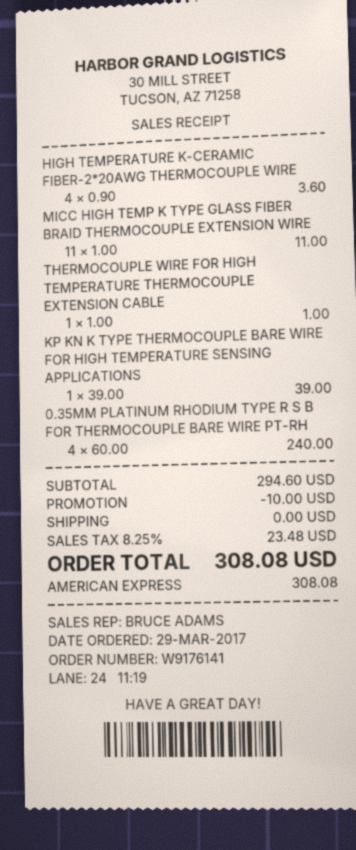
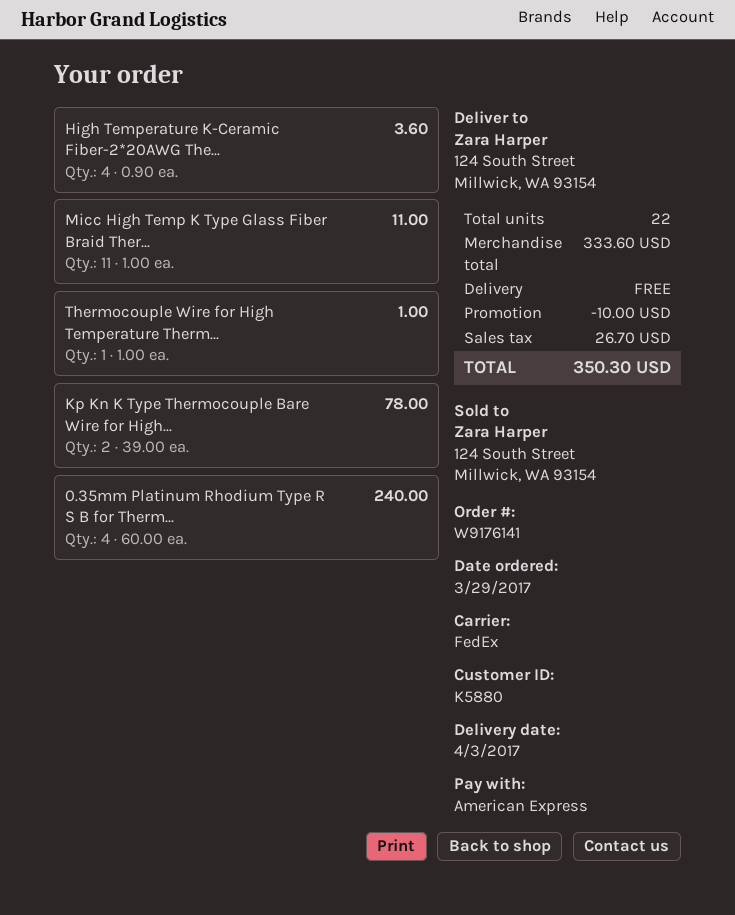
KP KN K TYPE THERMOCOUPLE BARE WIRE FOR HIGH TEMPERATURE SENSING APPLICATIONS: 1 x 39.00 = 39.00 -> 2 x 39.00 = 78.00
subtotal: 294.60 -> 333.60
tax: 23.48 -> 26.70
total: 308.08 -> 350.30

